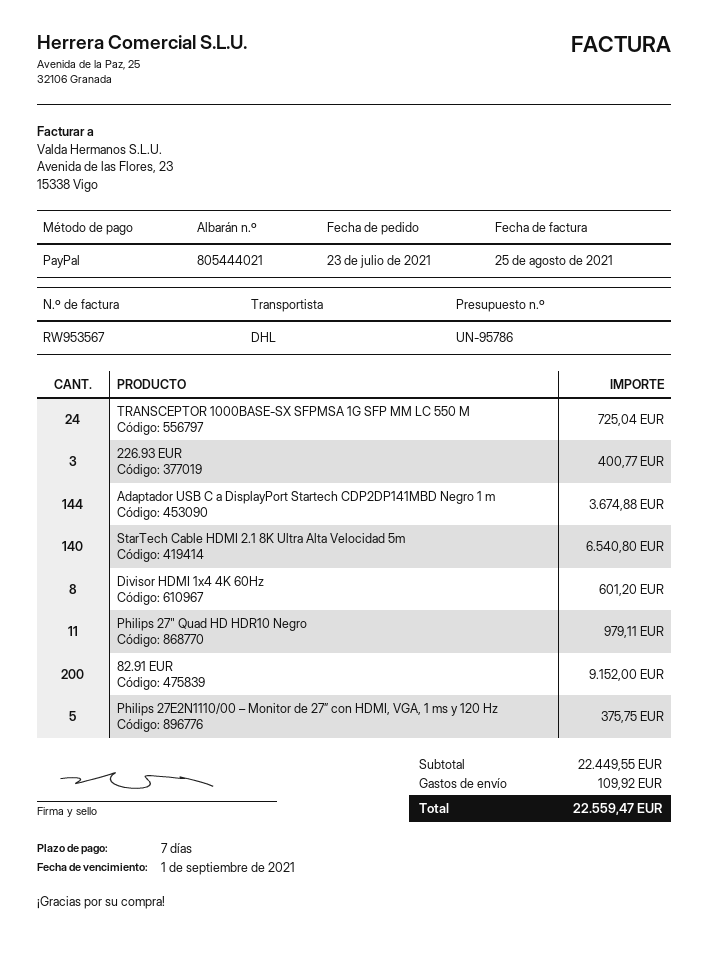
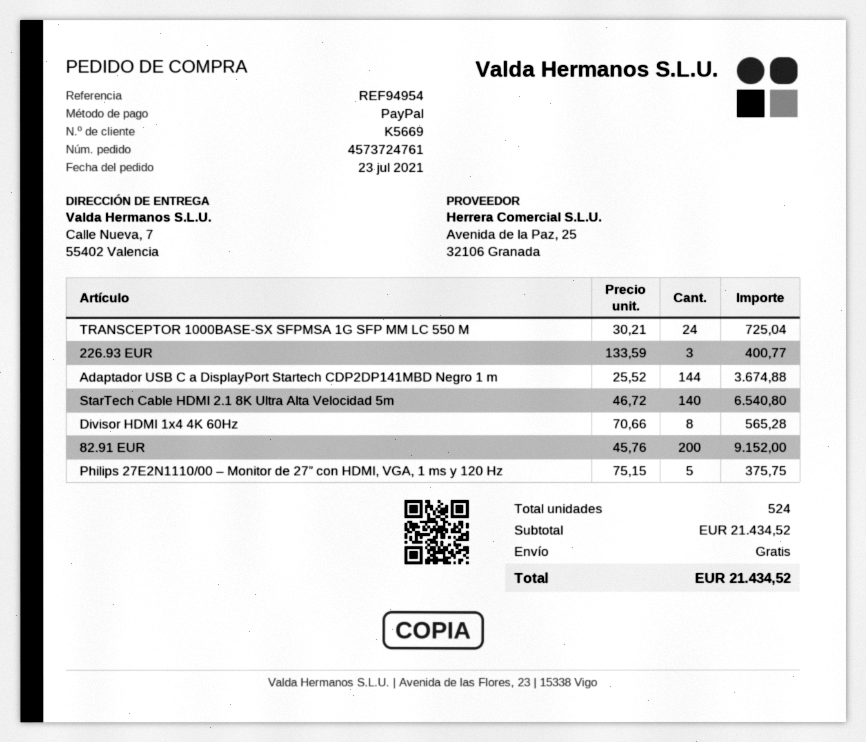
Divisor HDMI 1x4 4K 60Hz: 8 for 601.20 -> 8 for 565.28
Philips 27" Quad HD HDR10 Negro: 11 for 979.11 -> none
subtotal: 22449.55 -> 21434.52
shipping: 109.92 -> 0.00
total: 22559.47 -> 21434.52

